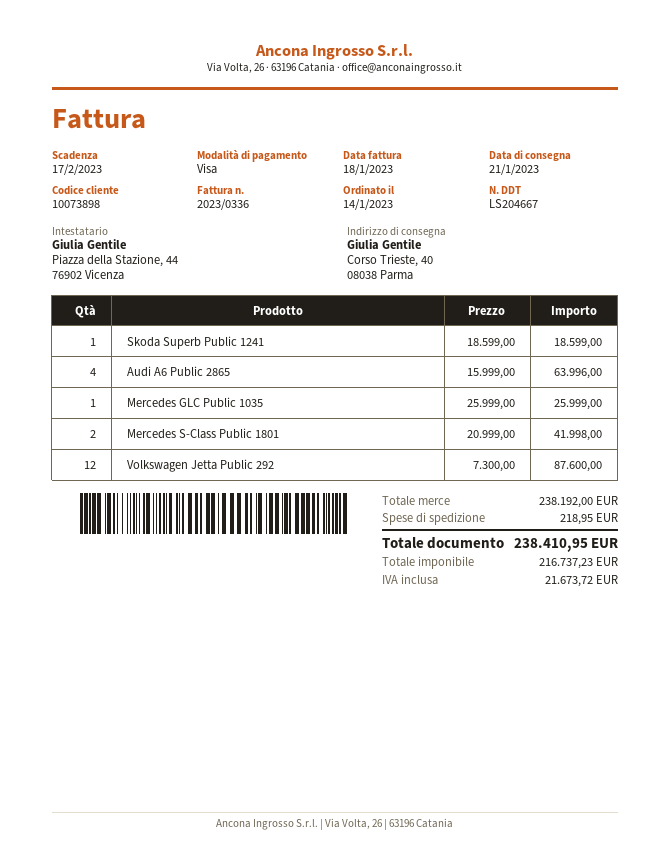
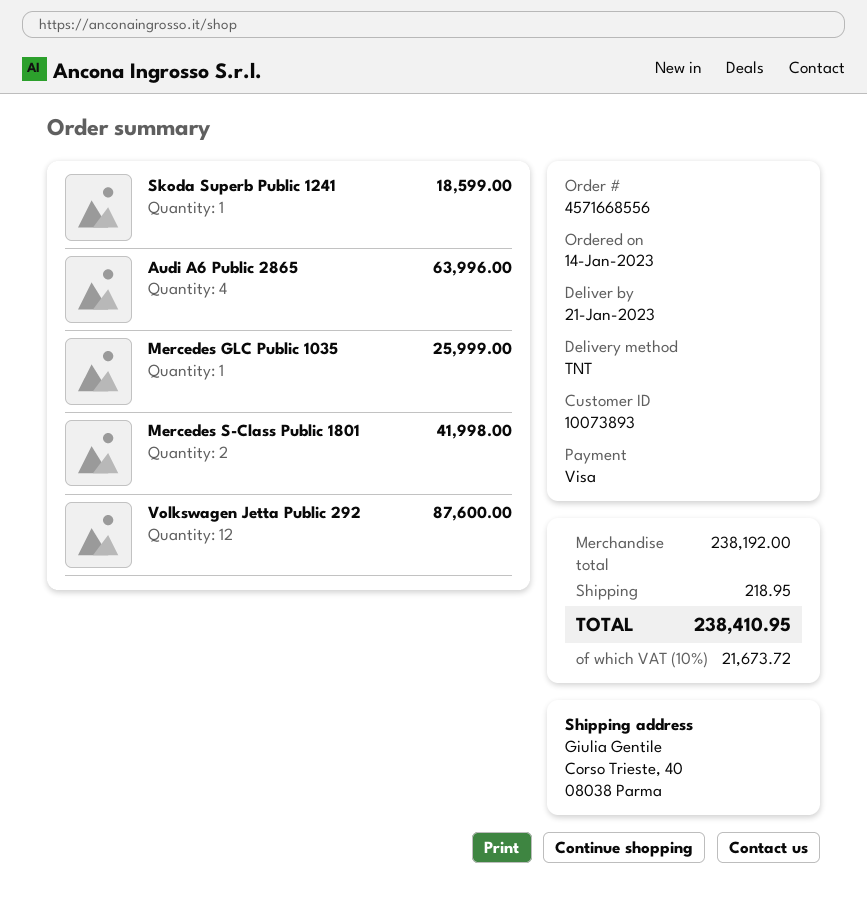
customer number: 10073898 -> 10073893

